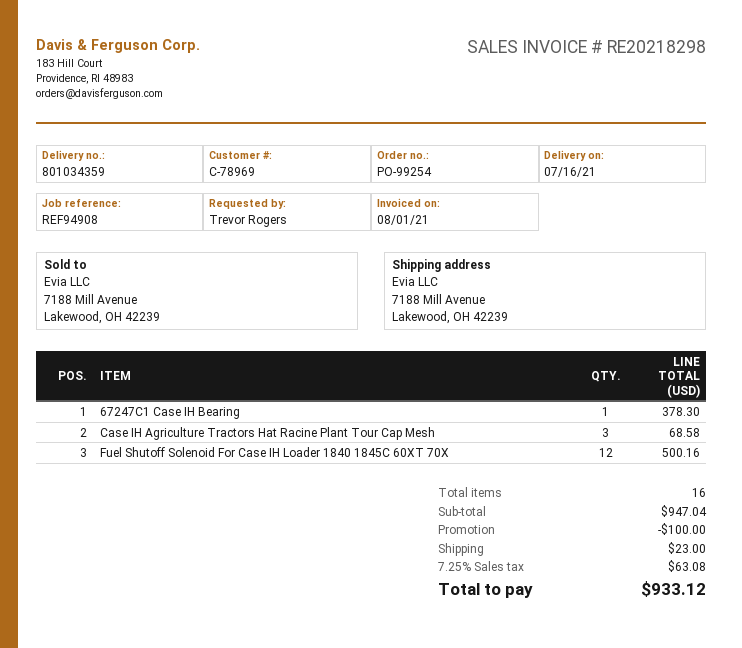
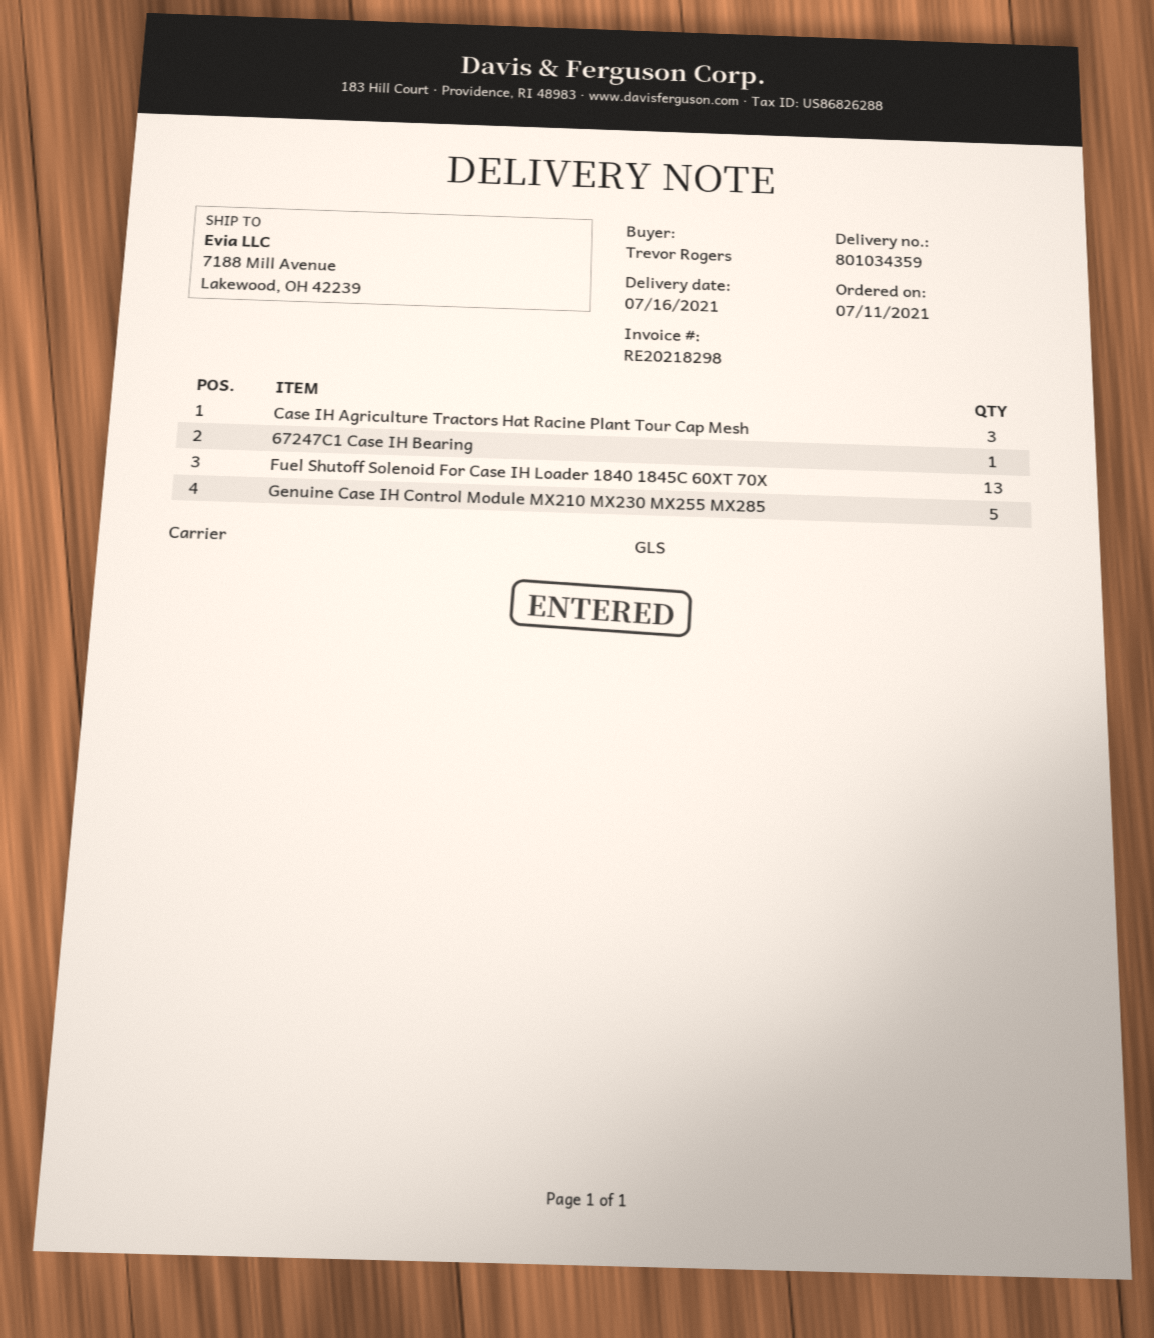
Fuel Shutoff Solenoid For Case IH Loader 1840 1845C 60XT 70X: 12 -> 13
Genuine Case IH Control Module MX210 MX230 MX255 MX285: none -> 5

